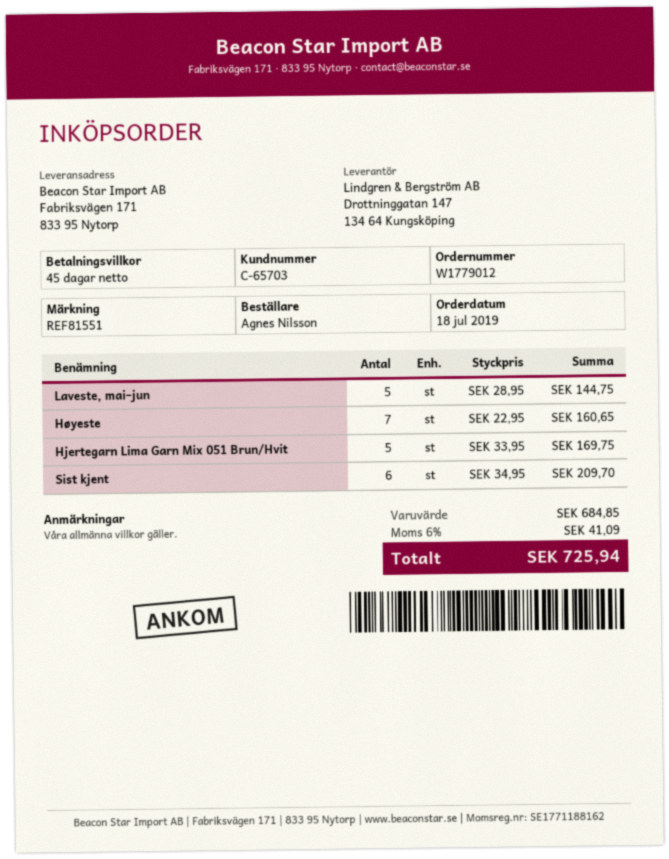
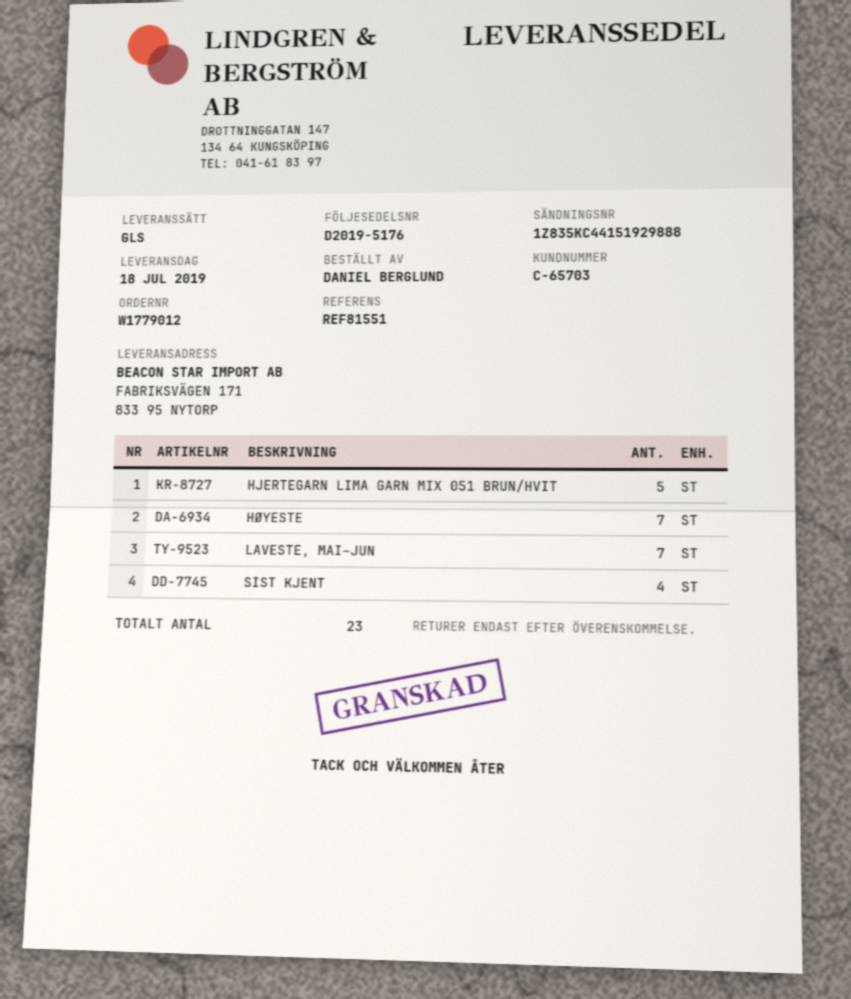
ordered by: Agnes Nilsson -> DANIEL BERGLUND
Laveste, mai–jun: 5 -> 7
Sist kjent: 6 -> 4

